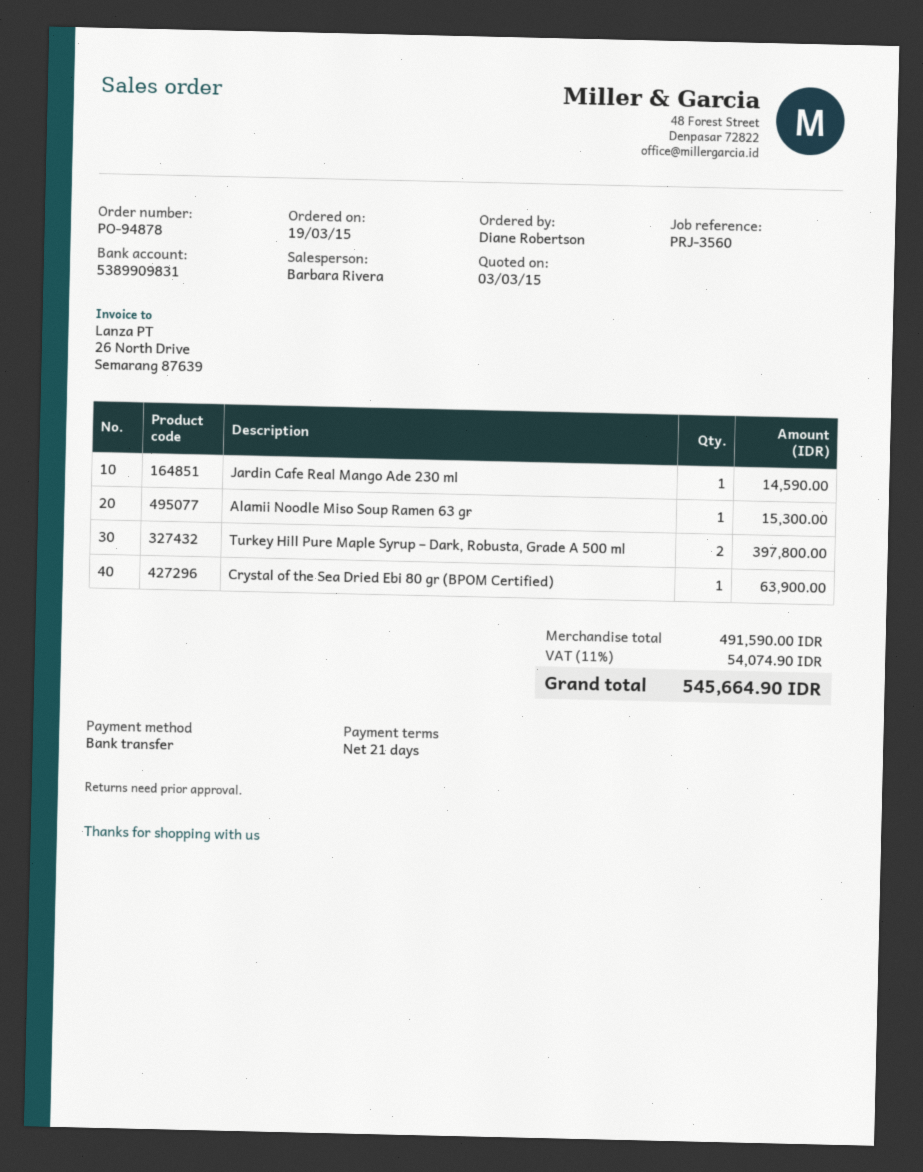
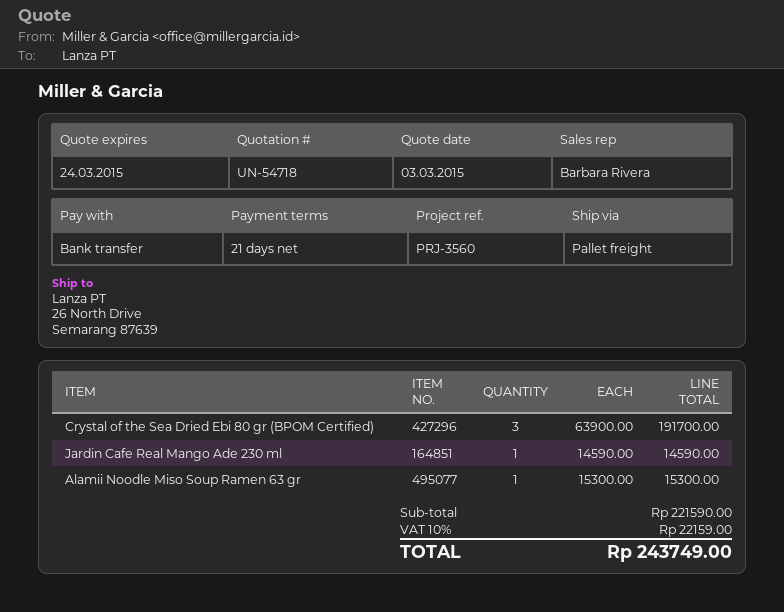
Turkey Hill Pure Maple Syrup – Dark, Robusta, Grade A 500 ml: 2 for 397800.00 -> none
Crystal of the Sea Dried Ebi 80 gr (BPOM Certified): 1 for 63900.00 -> 3 for 191700.00
subtotal: 491590.00 -> 221590.00
tax: 11% = 54074.90 -> 10% = 22159.00
total: 545664.90 -> 243749.00

